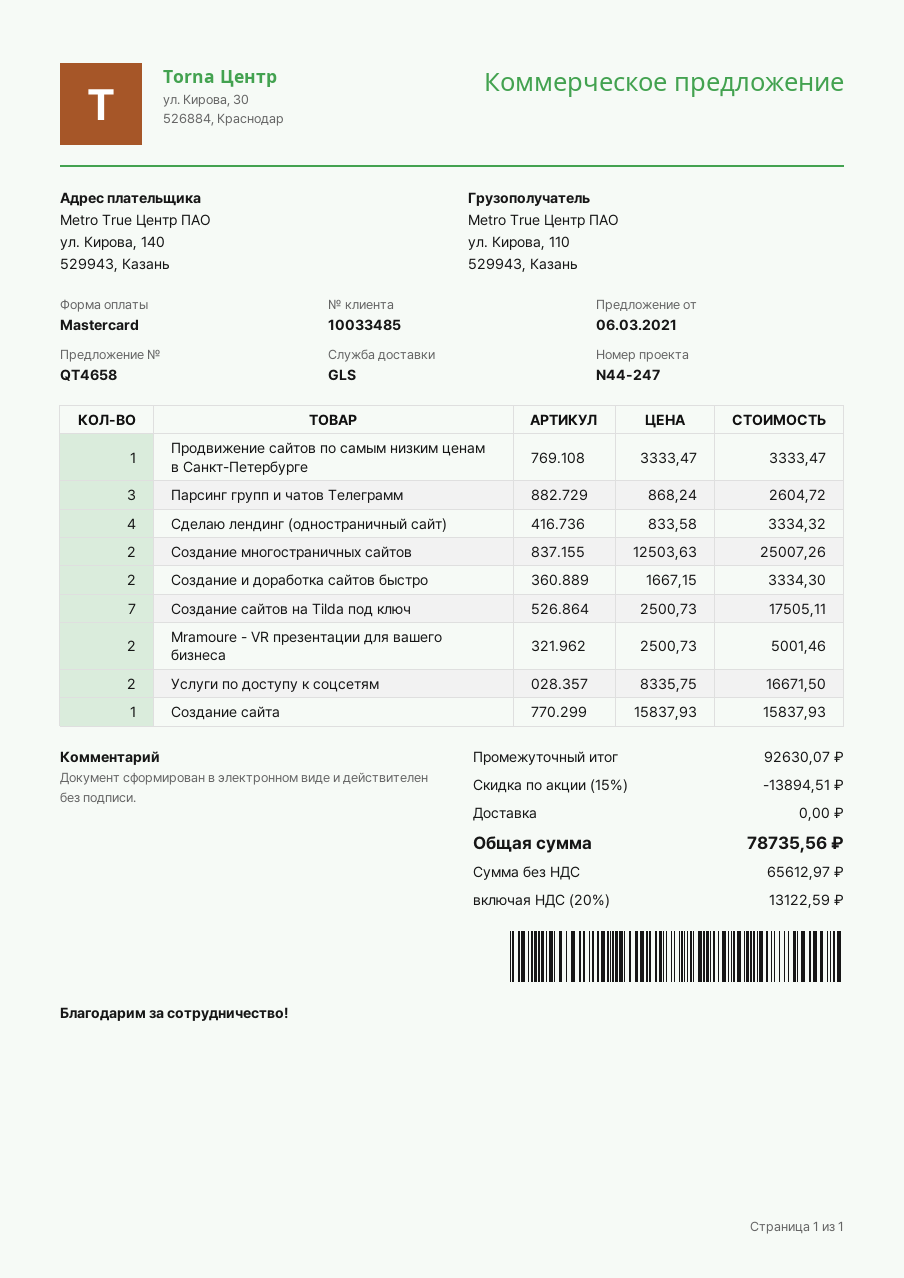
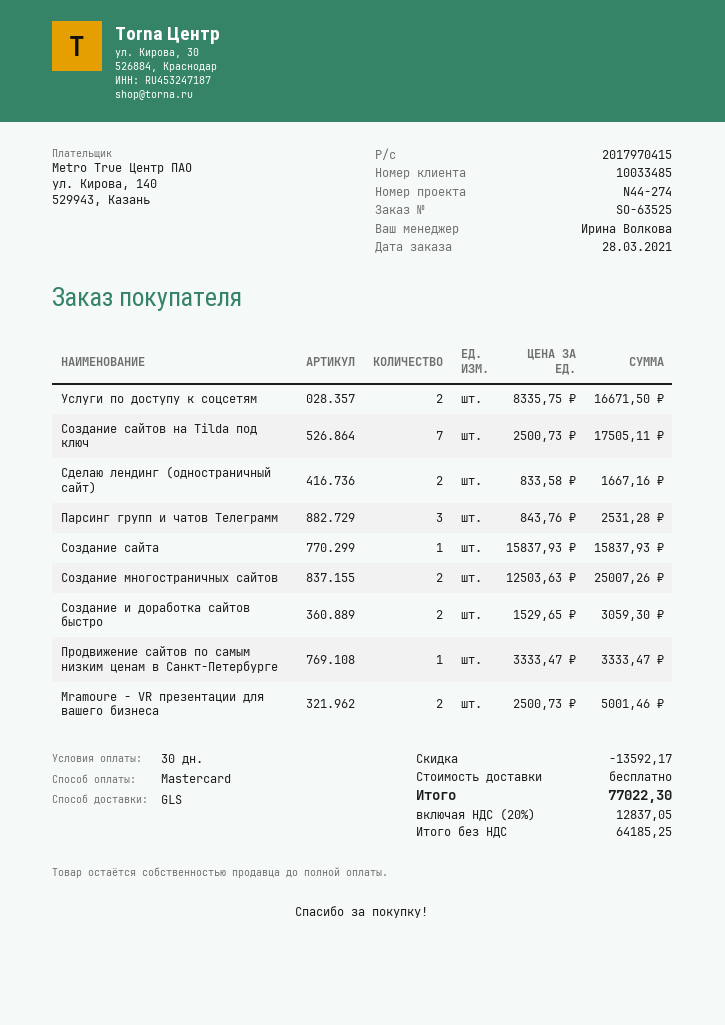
reference: N44-247 -> N44-274
Парсинг групп и чатов Телеграмм: 3 x 868.24 = 2604.72 -> 3 x 843.76 = 2531.28
Сделаю лендинг (одностраничный сайт): 4 x 833.58 = 3334.32 -> 2 x 833.58 = 1667.16
Создание и доработка сайтов быстро: 2 x 1667.15 = 3334.30 -> 2 x 1529.65 = 3059.30
discount: 13894.51 -> 13592.17
net: 65612.97 -> 64185.25
tax: 20% = 13122.59 -> 20% = 12837.05
total: 78735.56 -> 77022.30

